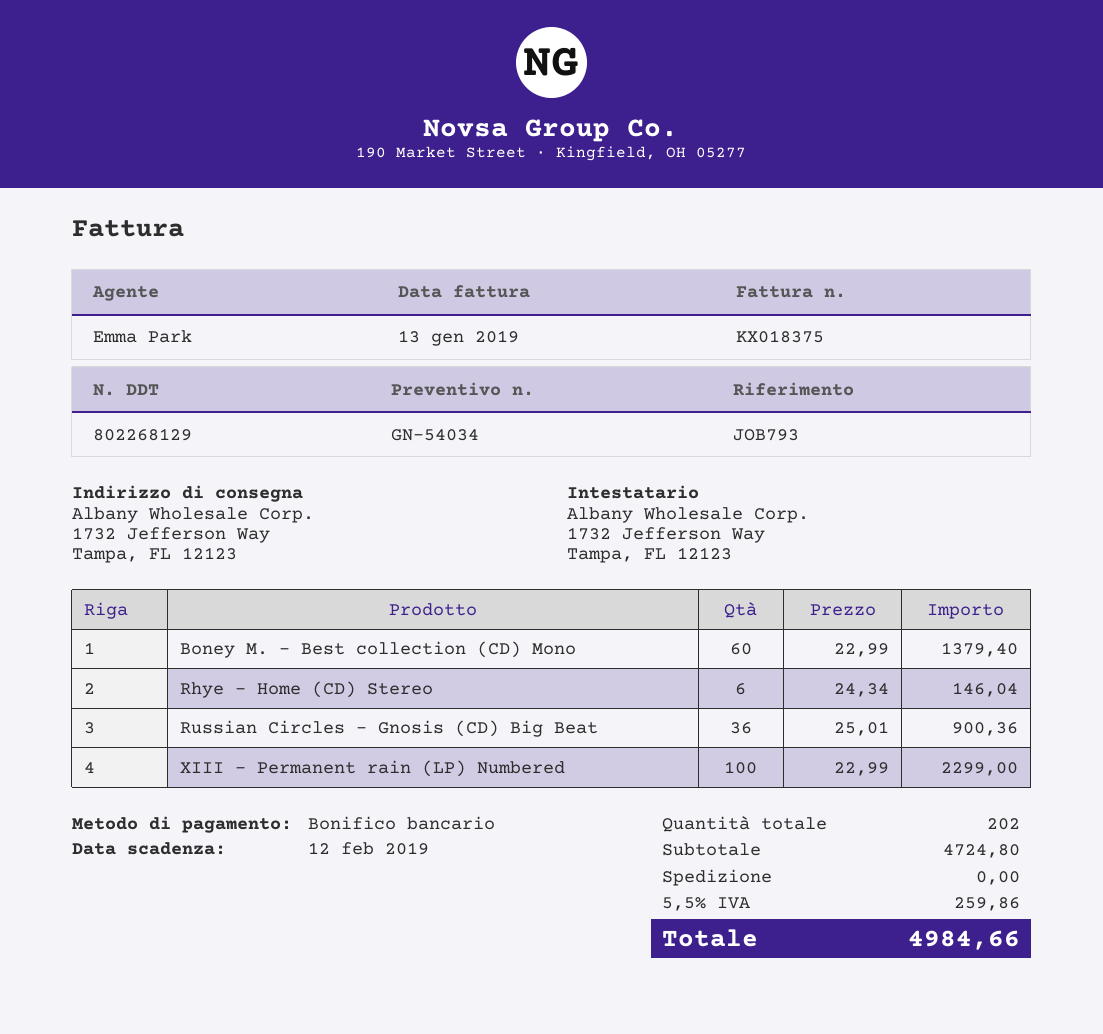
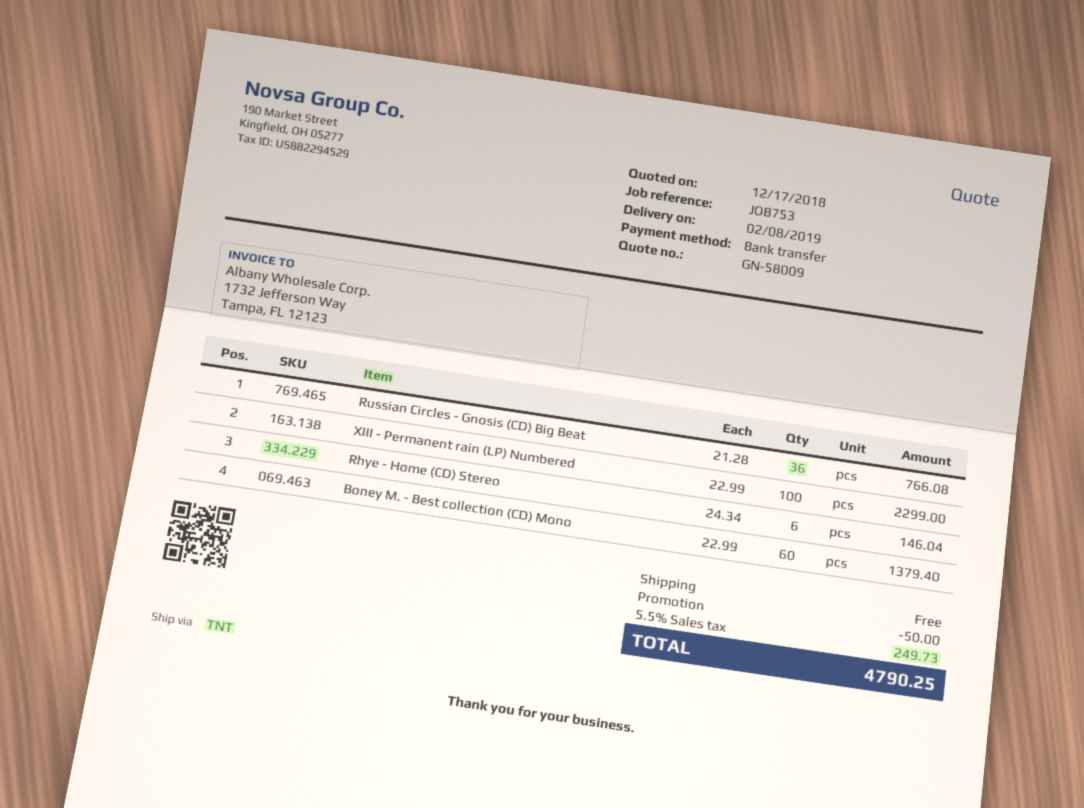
quote number: GN-54034 -> GN-58009
reference: JOB793 -> JOB753
Russian Circles - Gnosis (CD) Big Beat: 36 x 25.01 = 900.36 -> 36 x 21.28 = 766.08
discount: none -> 50.00
tax: 5.5% = 259.86 -> 5.5% = 249.73
total: 4984.66 -> 4790.25

